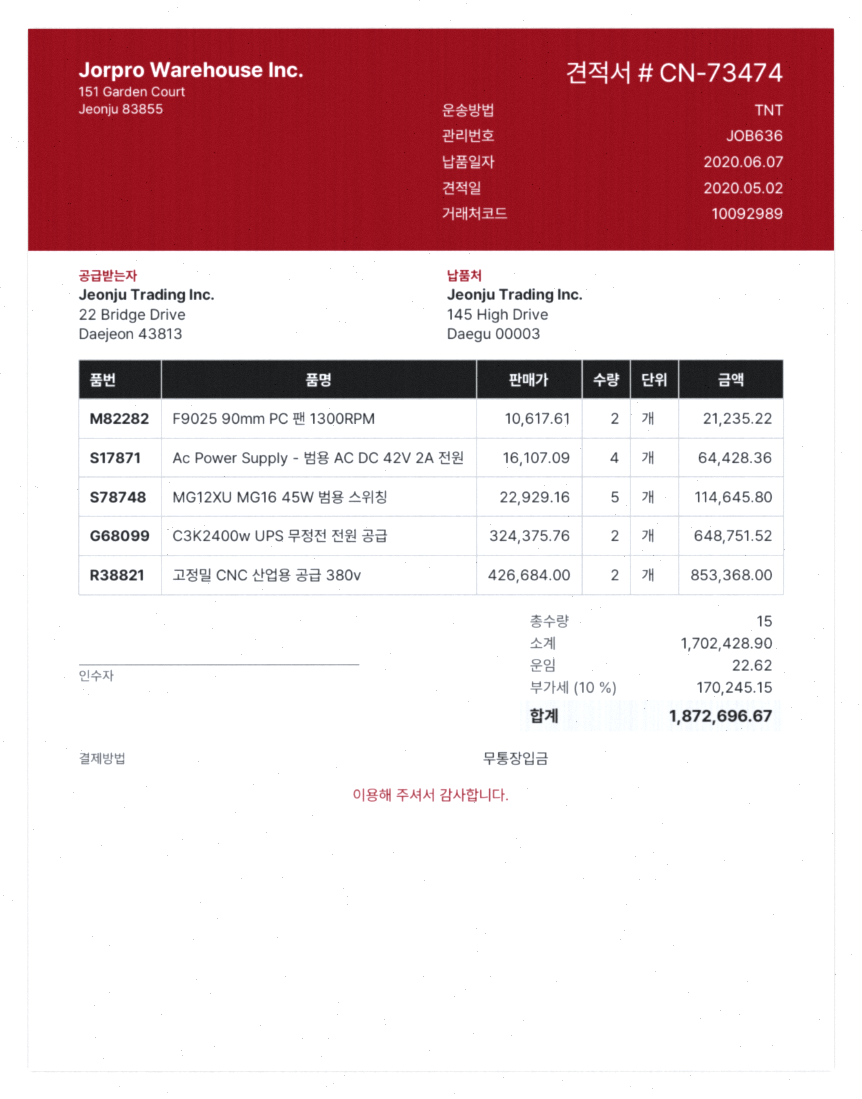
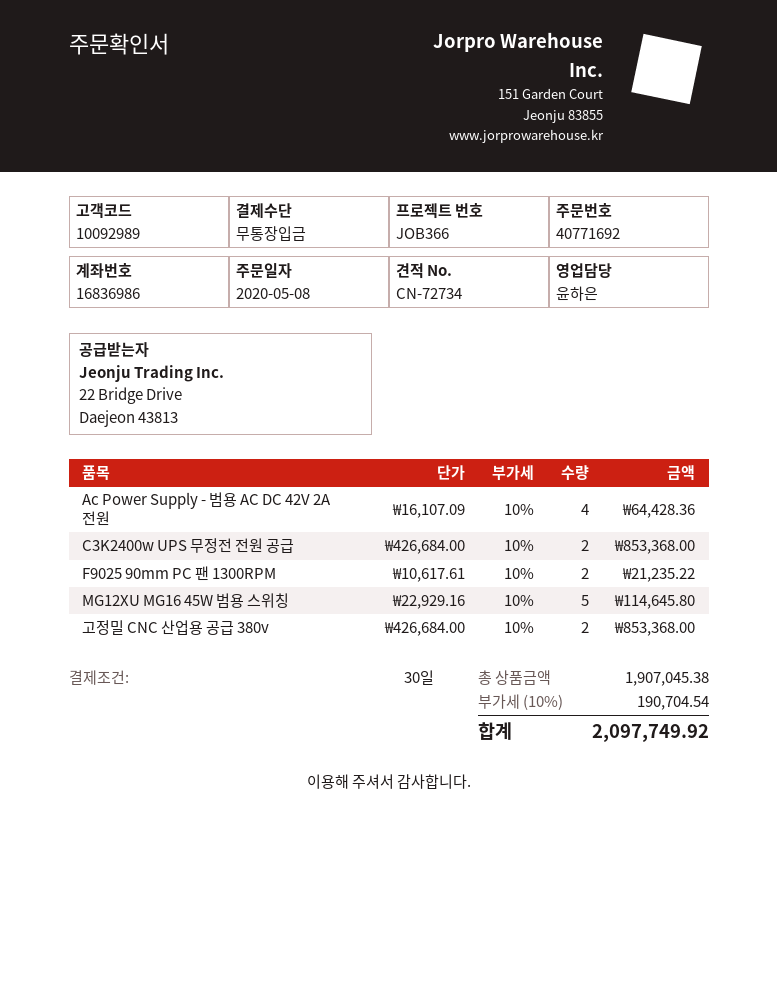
quote number: CN-73474 -> CN-72734
reference: JOB636 -> JOB366
C3K2400w UPS 무정전 전원 공급: 2 x 324375.76 = 648751.52 -> 2 x 426684.00 = 853368.00
subtotal: 1702428.90 -> 1907045.38
shipping: 22.62 -> none
tax: 10% = 170245.15 -> 10% = 190704.54
total: 1872696.67 -> 2097749.92

